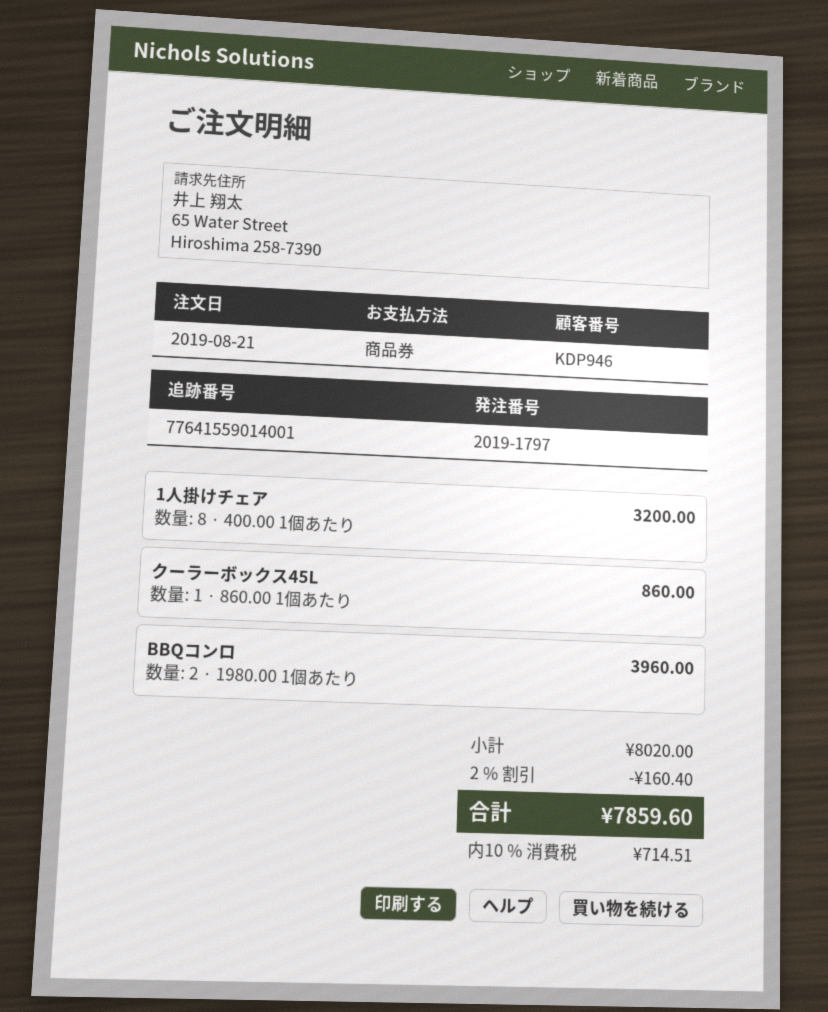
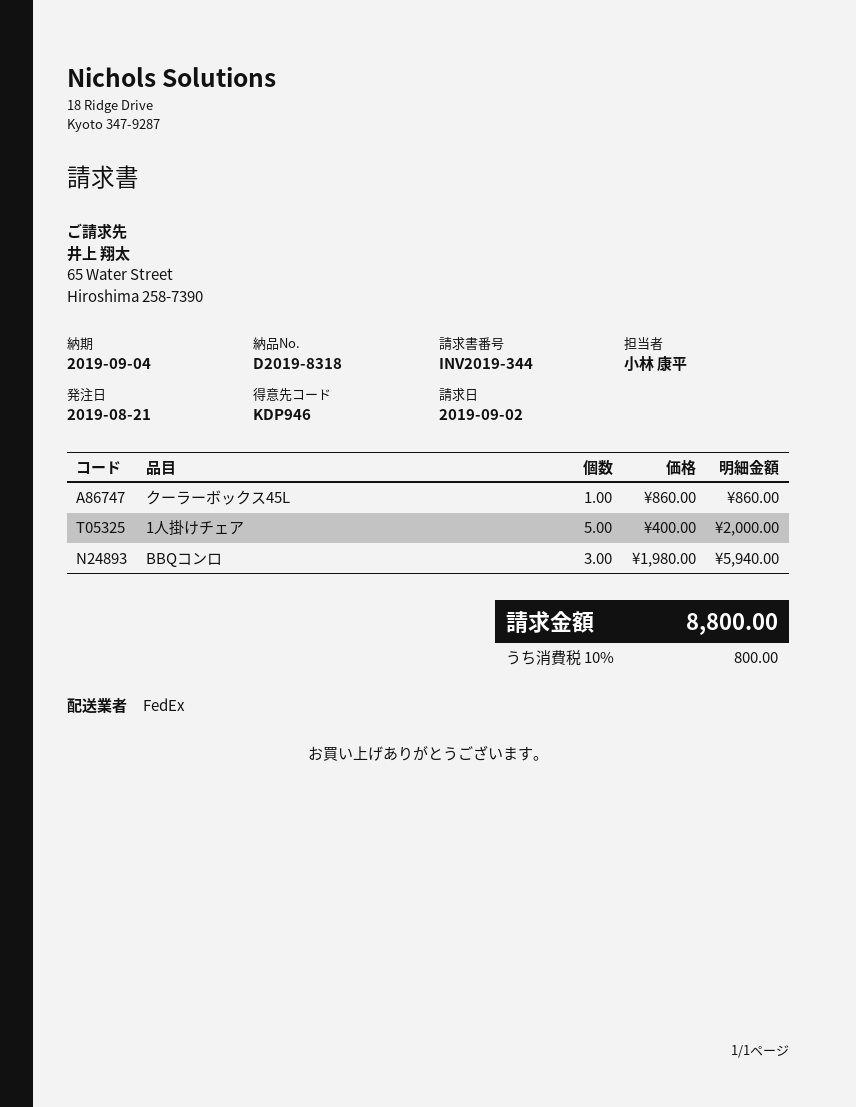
1人掛けチェア: 8 x 400.00 = 3200.00 -> 5 x 400.00 = 2000.00
BBQコンロ: 2 x 1980.00 = 3960.00 -> 3 x 1980.00 = 5940.00
discount: 2% = 160.40 -> none
tax: 10% = 714.51 -> 10% = 800.00
total: 7859.60 -> 8800.00

